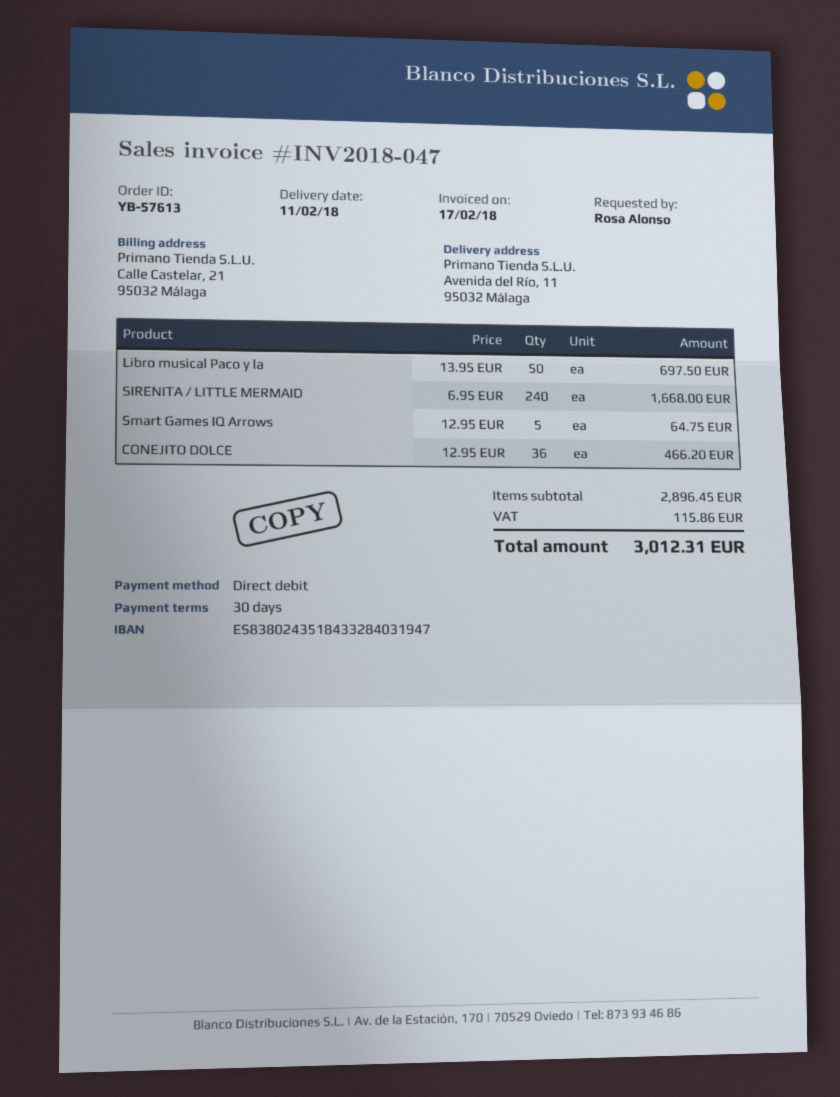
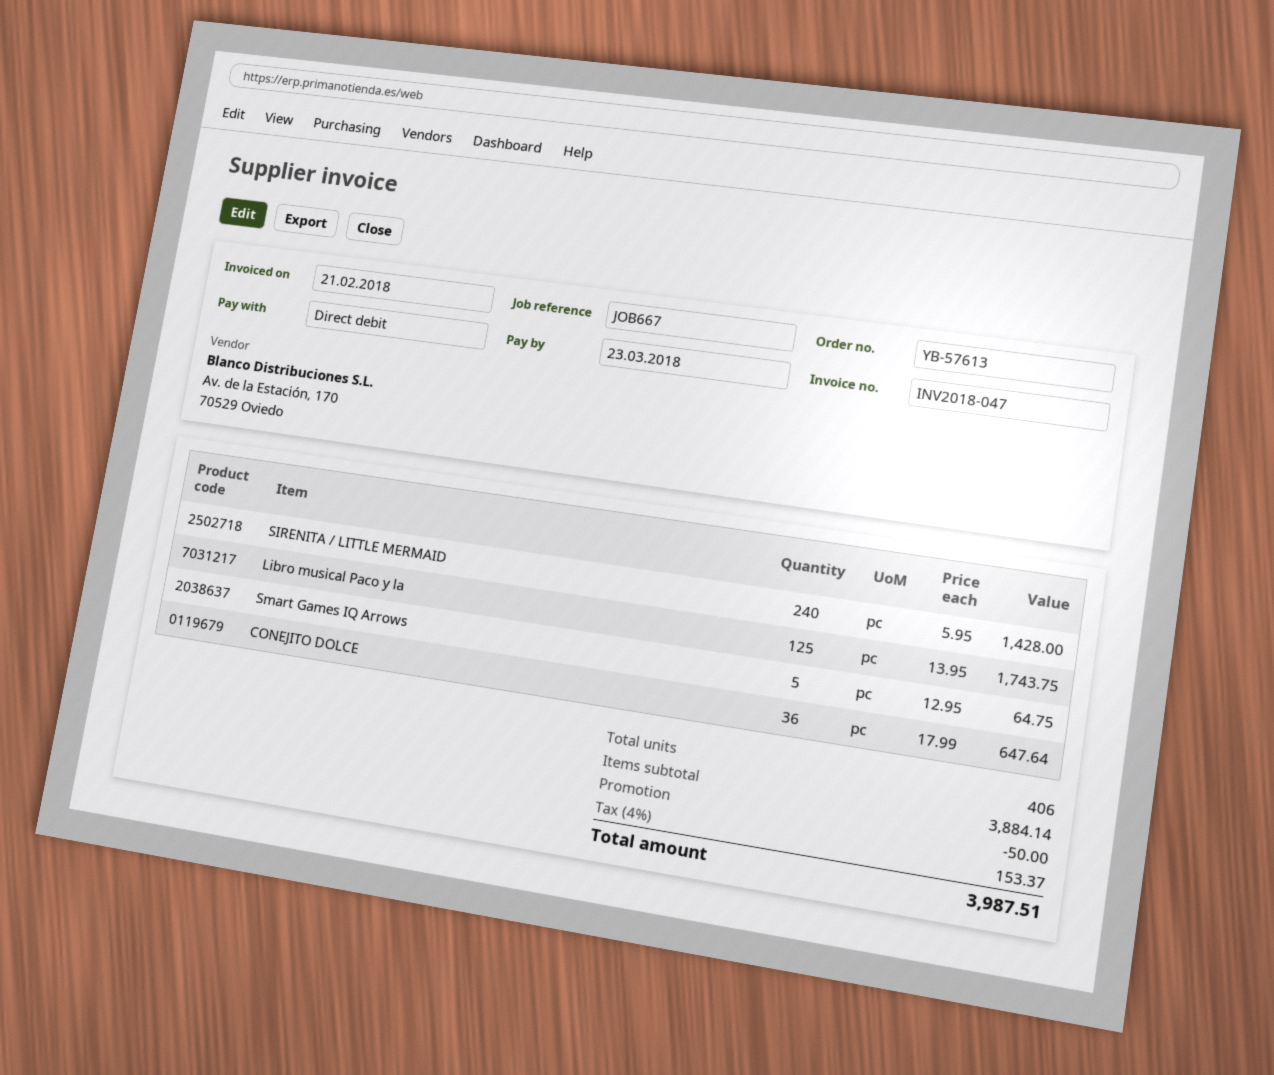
invoice date: 2018-02-17 -> 2018-02-21
Libro musical Paco y la: 50 x 13.95 = 697.50 -> 125 x 13.95 = 1743.75
SIRENITA / LITTLE MERMAID: 240 x 6.95 = 1668.00 -> 240 x 5.95 = 1428.00
CONEJITO DOLCE: 36 x 12.95 = 466.20 -> 36 x 17.99 = 647.64
subtotal: 2896.45 -> 3884.14
discount: none -> 50.00
tax: 115.86 -> 153.37
total: 3012.31 -> 3987.51

